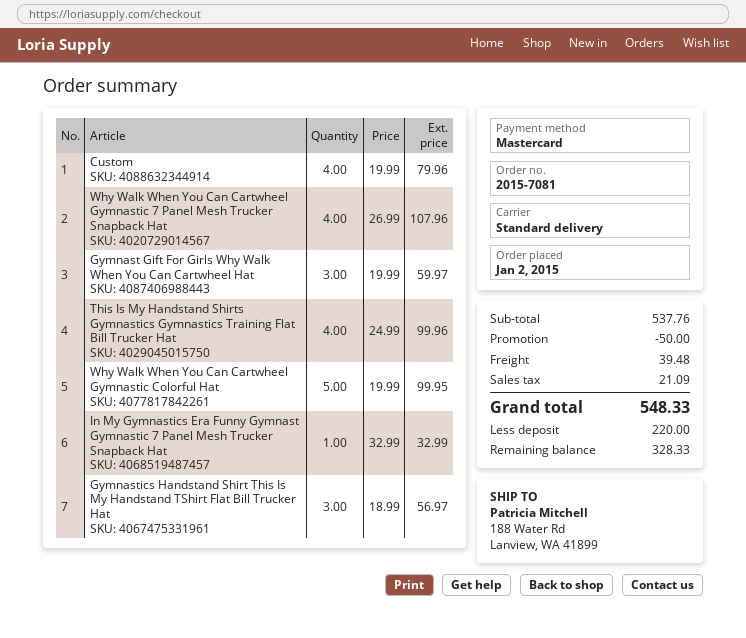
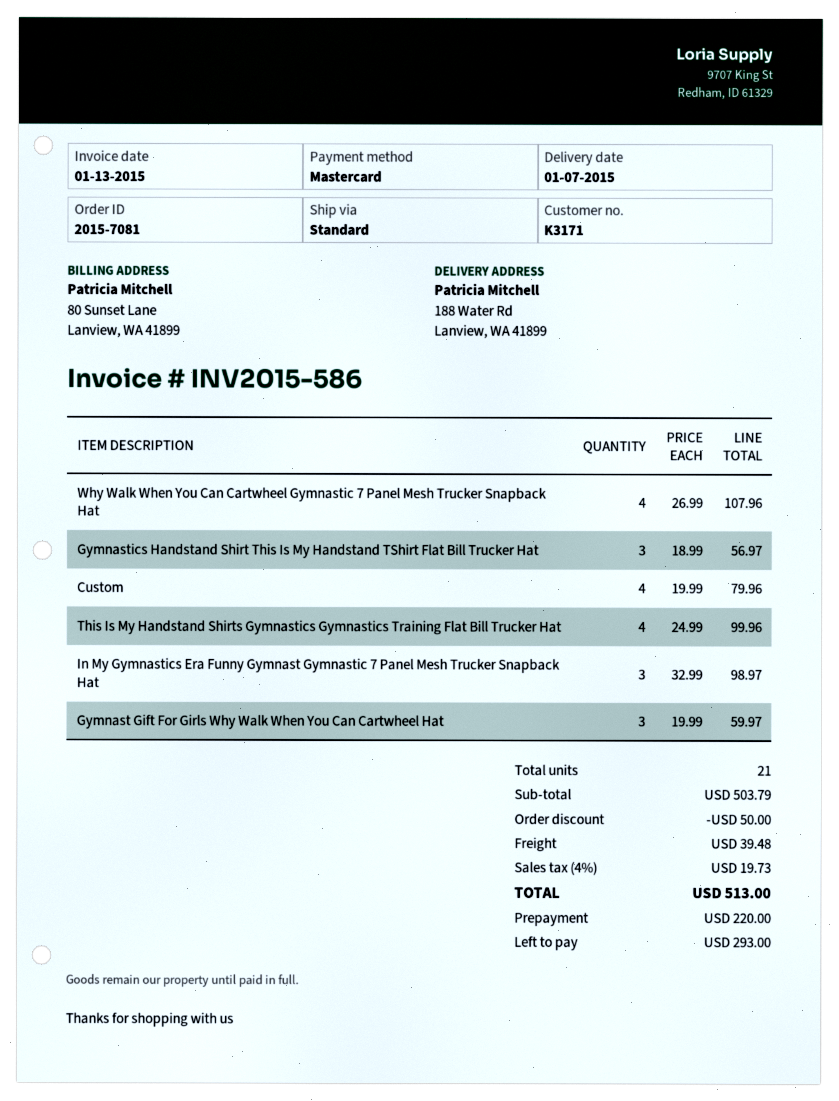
Why Walk When You Can Cartwheel Gymnastic Colorful Hat: 5 x 19.99 = 99.95 -> none
In My Gymnastics Era Funny Gymnast Gymnastic 7 Panel Mesh Trucker Snapback Hat: 1 x 32.99 = 32.99 -> 3 x 32.99 = 98.97
subtotal: 537.76 -> 503.79
tax: 21.09 -> 19.73
total: 548.33 -> 513.00
balance: 328.33 -> 293.00

